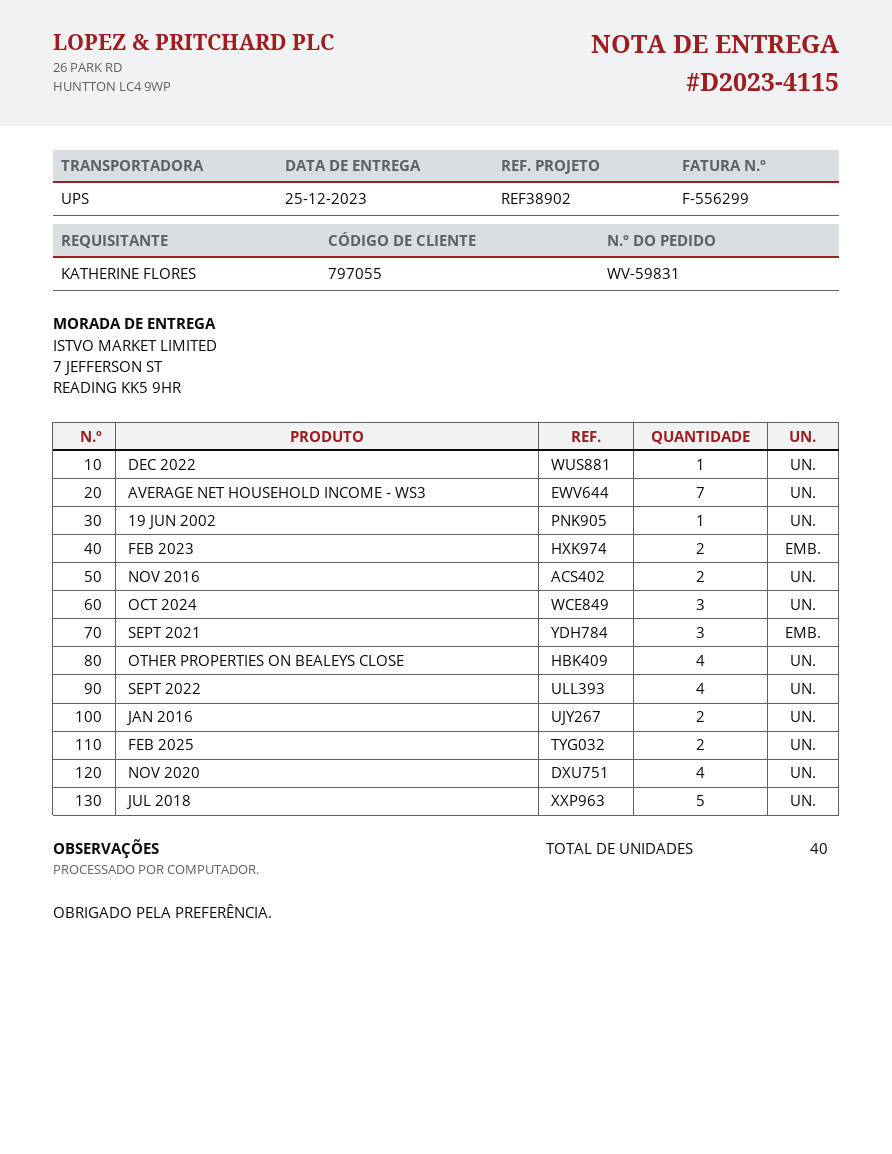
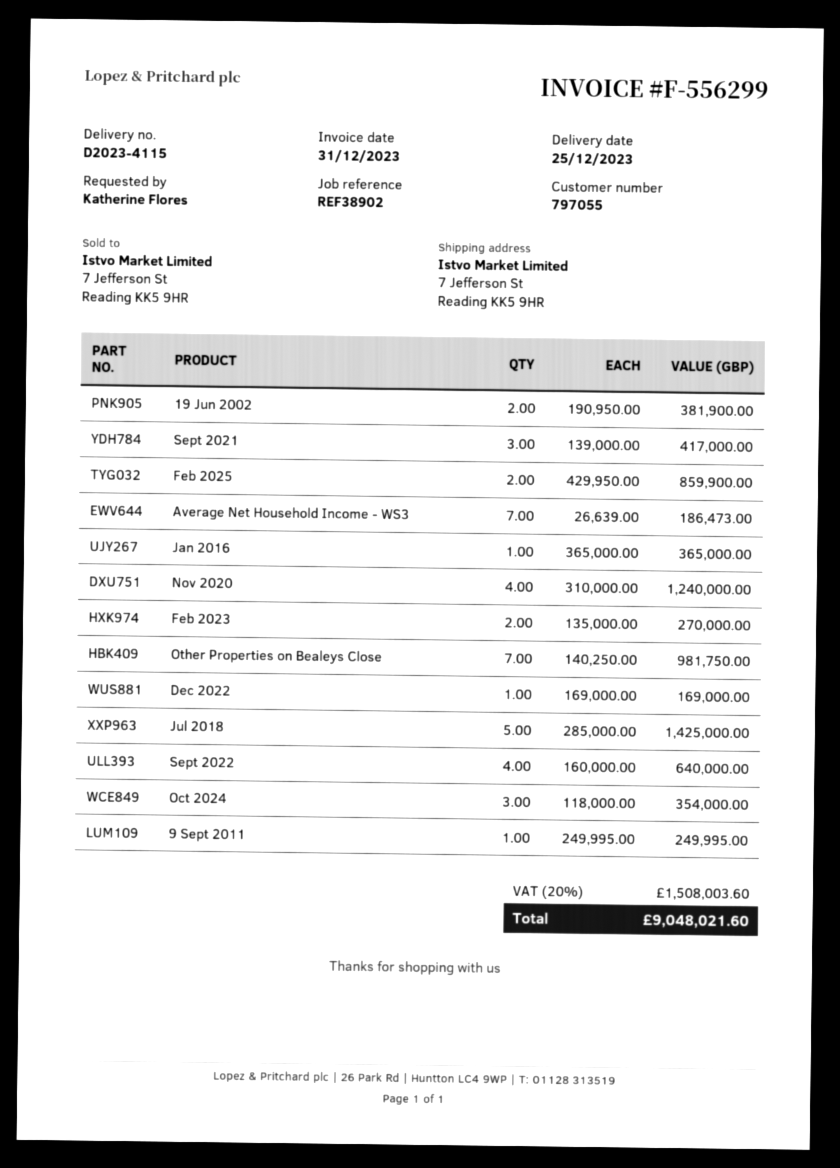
19 JUN 2002: 1 -> 2
NOV 2016: 2 -> none
OTHER PROPERTIES ON BEALEYS CLOSE: 4 -> 7
JAN 2016: 2 -> 1
9 Sept 2011: none -> 1

